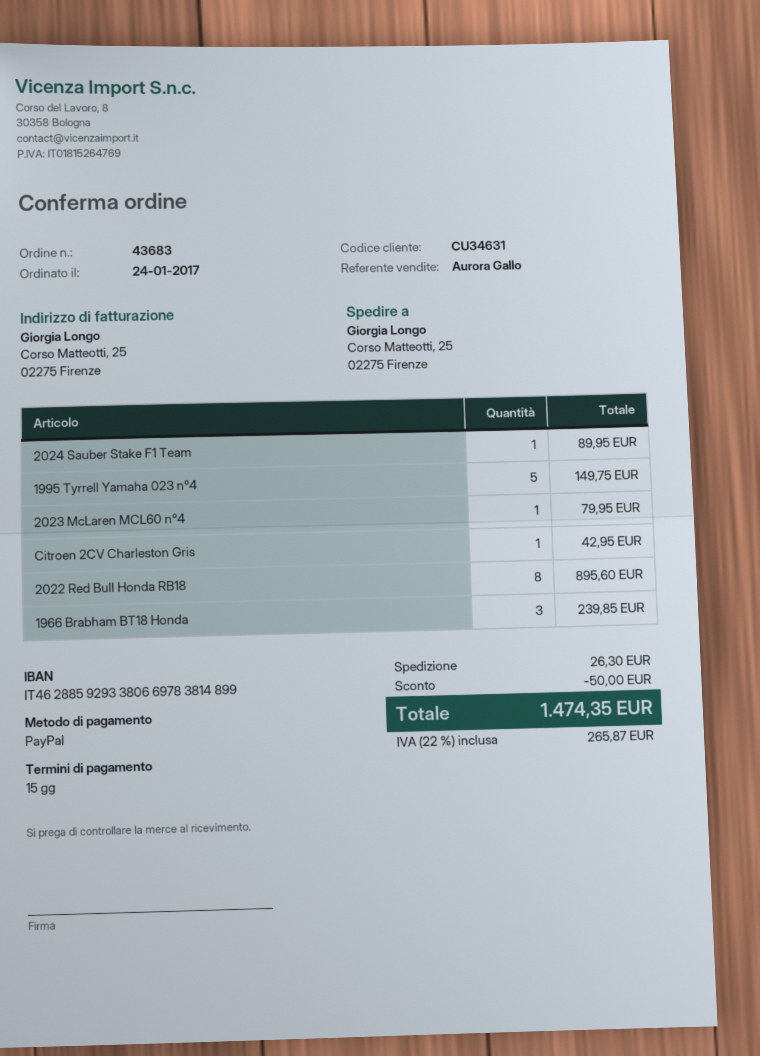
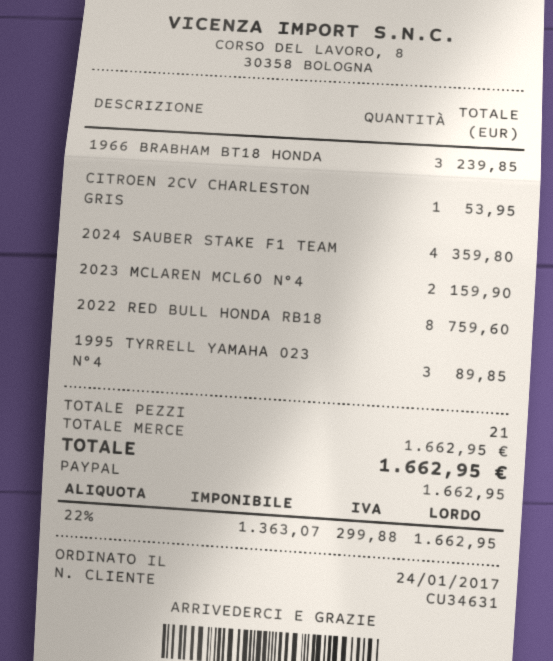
2024 Sauber Stake F1 Team: 1 for 89.95 -> 4 for 359.80
1995 Tyrrell Yamaha 023 n°4: 5 for 149.75 -> 3 for 89.85
2023 McLaren MCL60 n°4: 1 for 79.95 -> 2 for 159.90
Citroen 2CV Charleston Gris: 1 for 42.95 -> 1 for 53.95
2022 Red Bull Honda RB18: 8 for 895.60 -> 8 for 759.60
discount: 50.00 -> none
shipping: 26.30 -> none
tax: 22% = 265.87 -> 22% = 299.88
total: 1474.35 -> 1662.95

